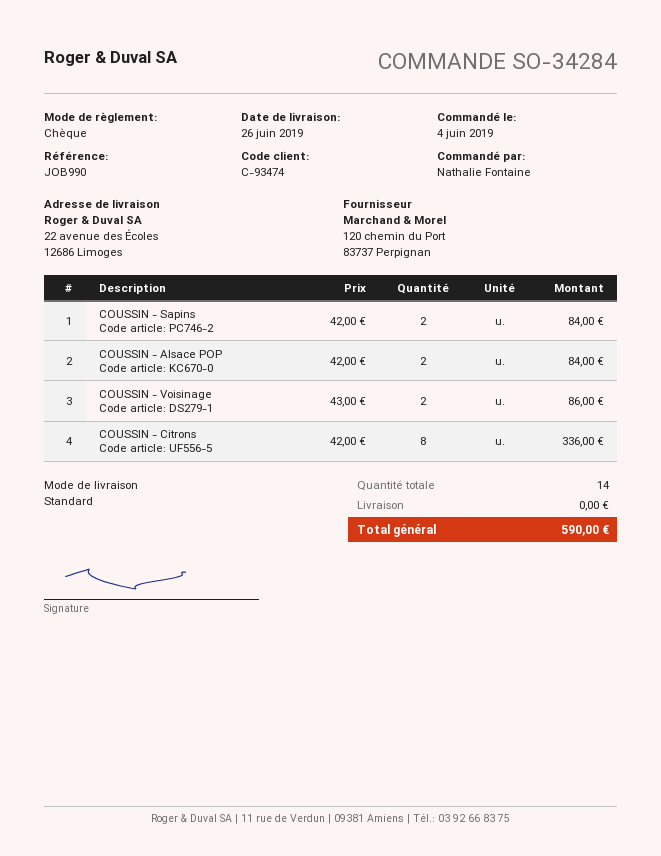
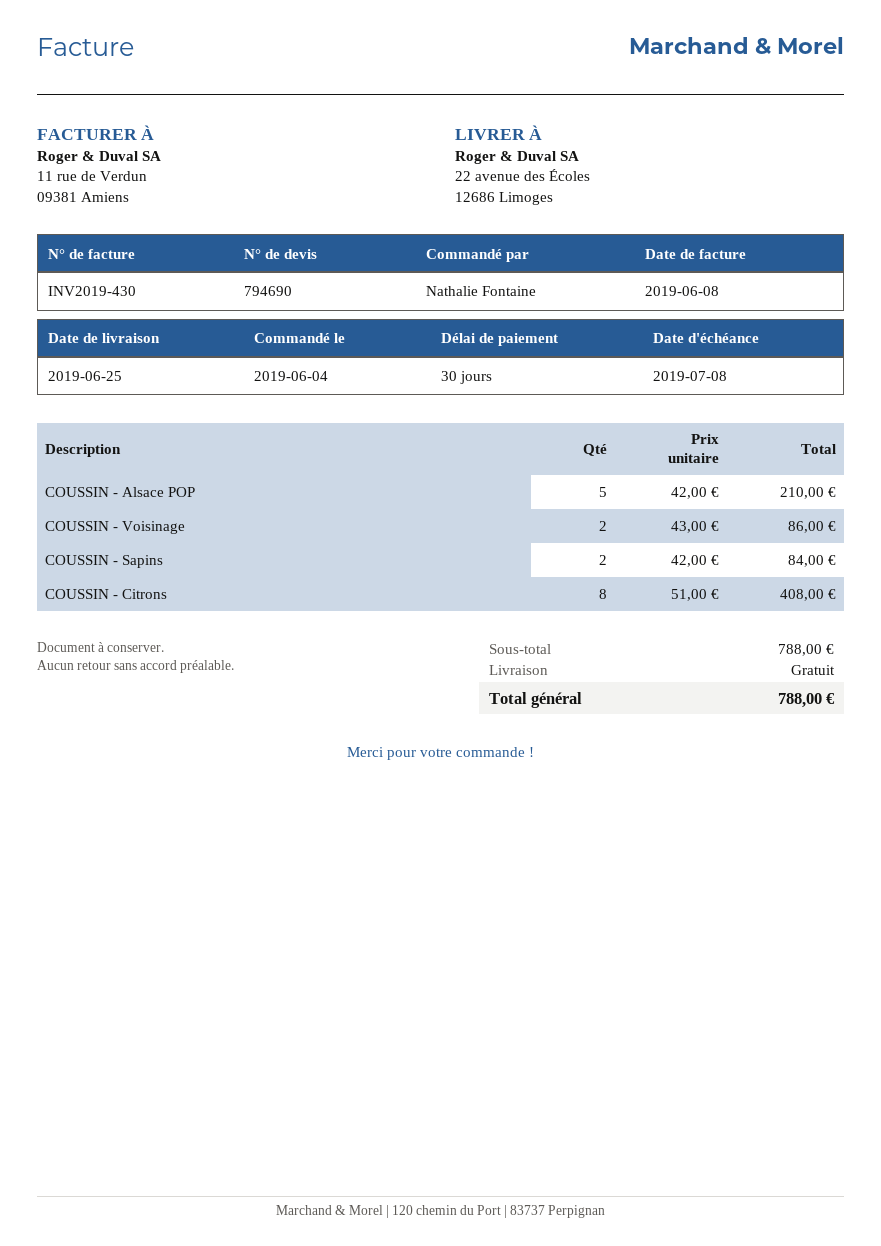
delivery date: 2019-06-26 -> 2019-06-25
COUSSIN - Alsace POP: 2 x 42.00 = 84.00 -> 5 x 42.00 = 210.00
COUSSIN - Citrons: 8 x 42.00 = 336.00 -> 8 x 51.00 = 408.00
total: 590.00 -> 788.00

